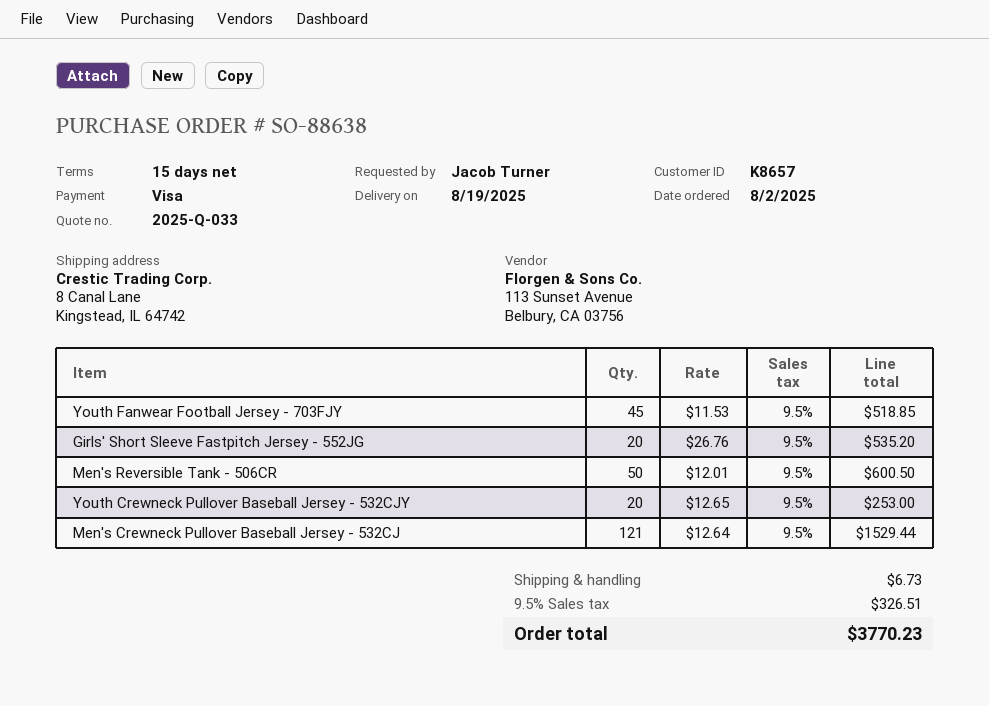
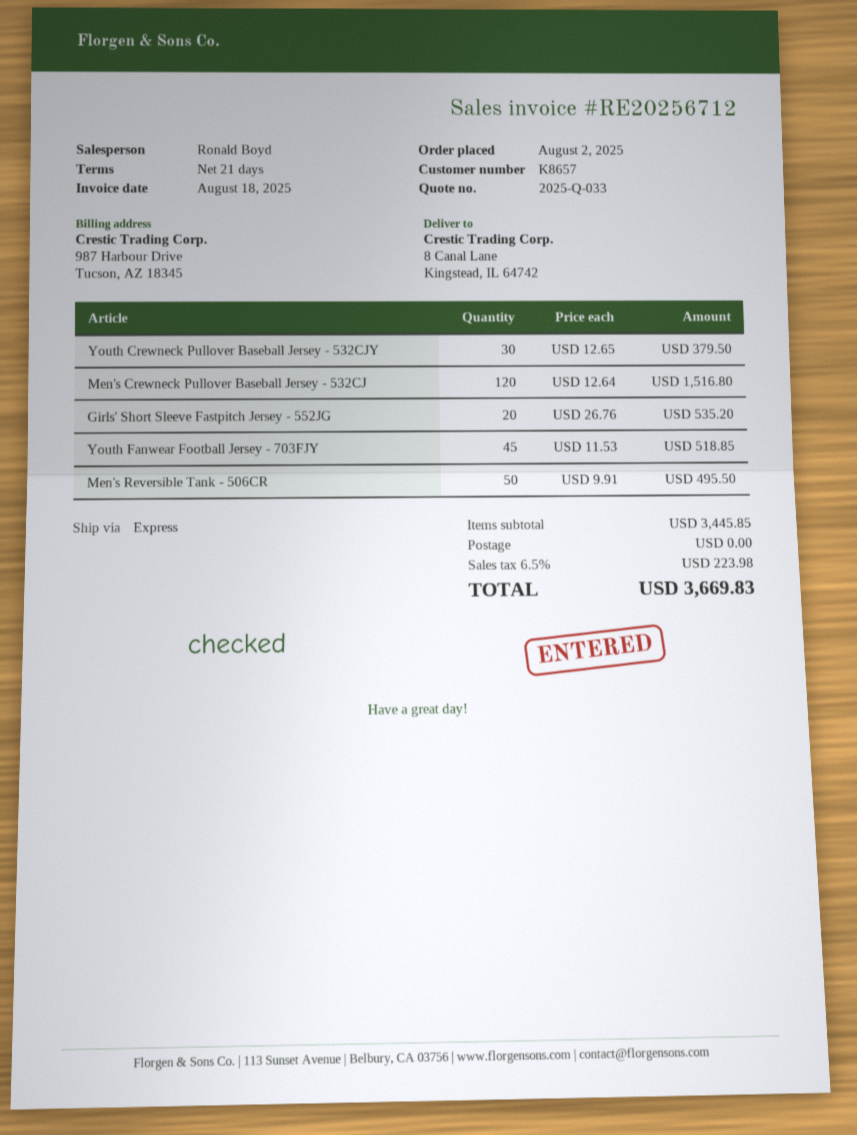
payment terms: 15 days -> 21 days
Men's Reversible Tank - 506CR: 50 x 12.01 = 600.50 -> 50 x 9.91 = 495.50
Youth Crewneck Pullover Baseball Jersey - 532CJY: 20 x 12.65 = 253.00 -> 30 x 12.65 = 379.50
Men's Crewneck Pullover Baseball Jersey - 532CJ: 121 x 12.64 = 1529.44 -> 120 x 12.64 = 1516.80
shipping: 6.73 -> 0.00
tax: 9.5% = 326.51 -> 6.5% = 223.98
total: 3770.23 -> 3669.83

